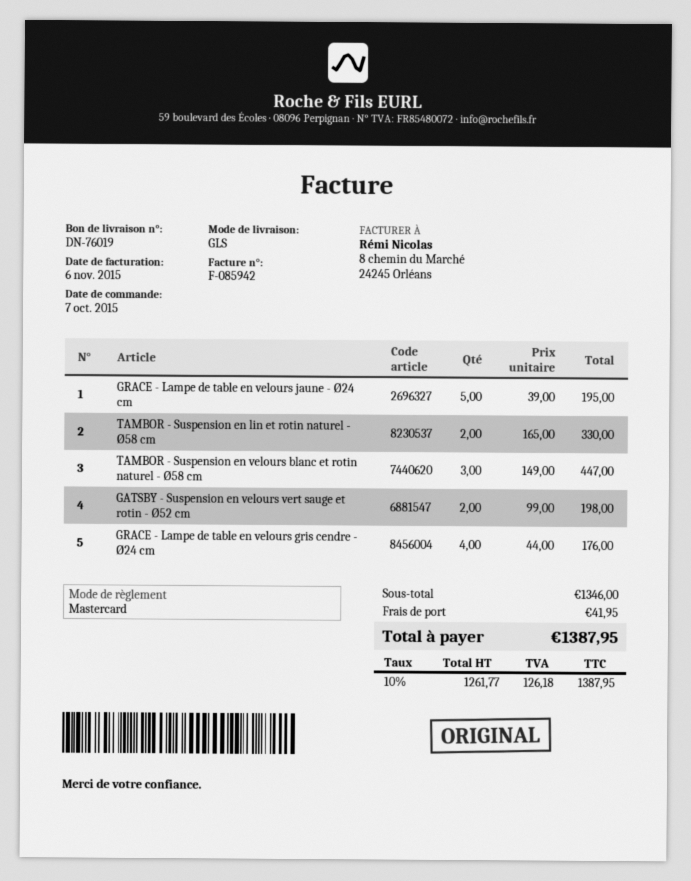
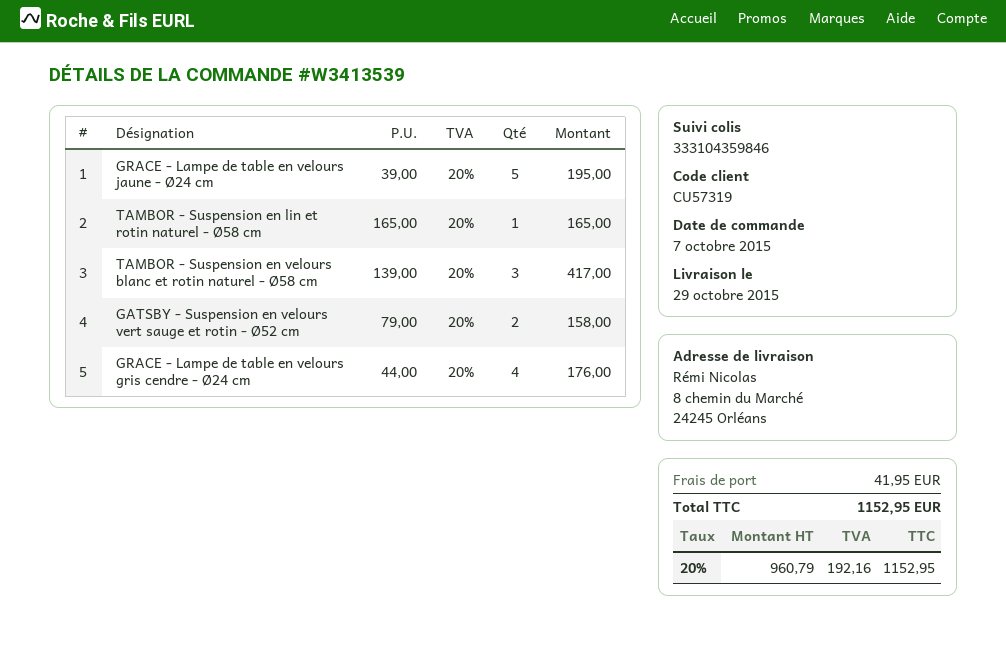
TAMBOR - Suspension en lin et rotin naturel - Ø58 cm: 2 x 165.00 = 330.00 -> 1 x 165.00 = 165.00
TAMBOR - Suspension en velours blanc et rotin naturel - Ø58 cm: 3 x 149.00 = 447.00 -> 3 x 139.00 = 417.00
GATSBY - Suspension en velours vert sauge et rotin - Ø52 cm: 2 x 99.00 = 198.00 -> 2 x 79.00 = 158.00
net: 1261.77 -> 960.79
tax: 10% = 126.18 -> 20% = 192.16
total: 1387.95 -> 1152.95

